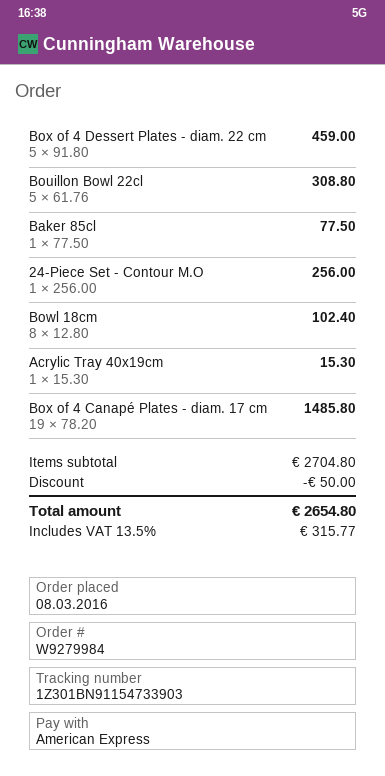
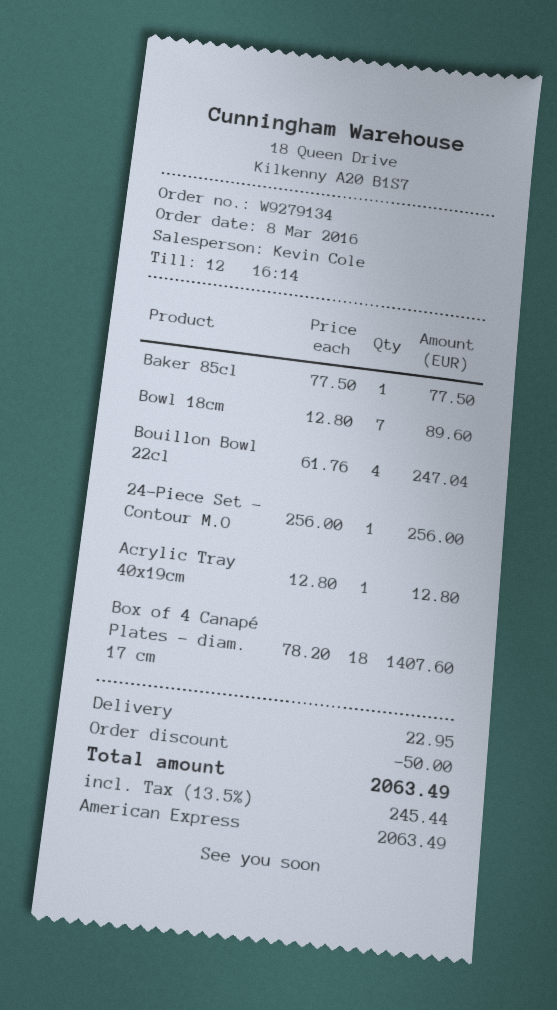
order number: W9279984 -> W9279134
Box of 4 Dessert Plates - diam. 22 cm: 5 x 91.80 = 459.00 -> none
Bouillon Bowl 22cl: 5 x 61.76 = 308.80 -> 4 x 61.76 = 247.04
Bowl 18cm: 8 x 12.80 = 102.40 -> 7 x 12.80 = 89.60
Acrylic Tray 40x19cm: 1 x 15.30 = 15.30 -> 1 x 12.80 = 12.80
Box of 4 Canapé Plates - diam. 17 cm: 19 x 78.20 = 1485.80 -> 18 x 78.20 = 1407.60
shipping: none -> 22.95
tax: 13.5% = 315.77 -> 13.5% = 245.44
total: 2654.80 -> 2063.49

